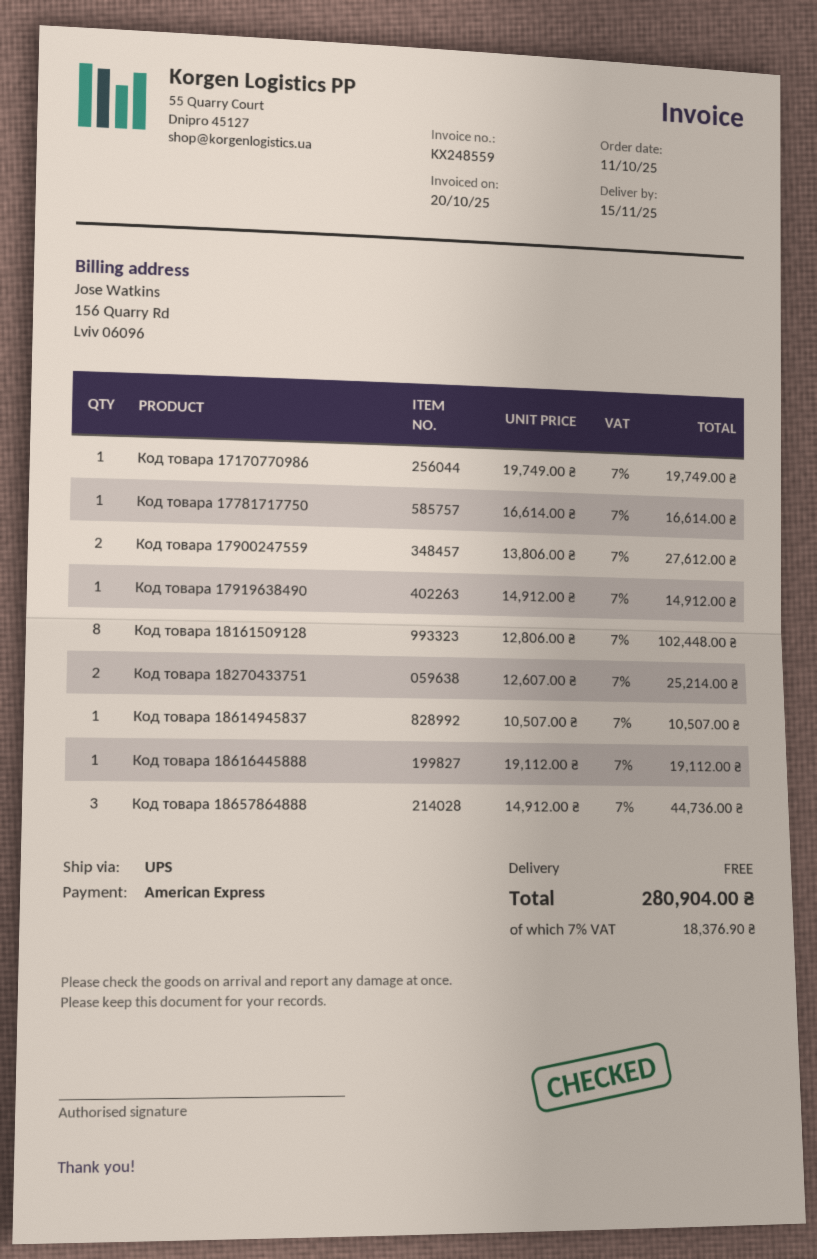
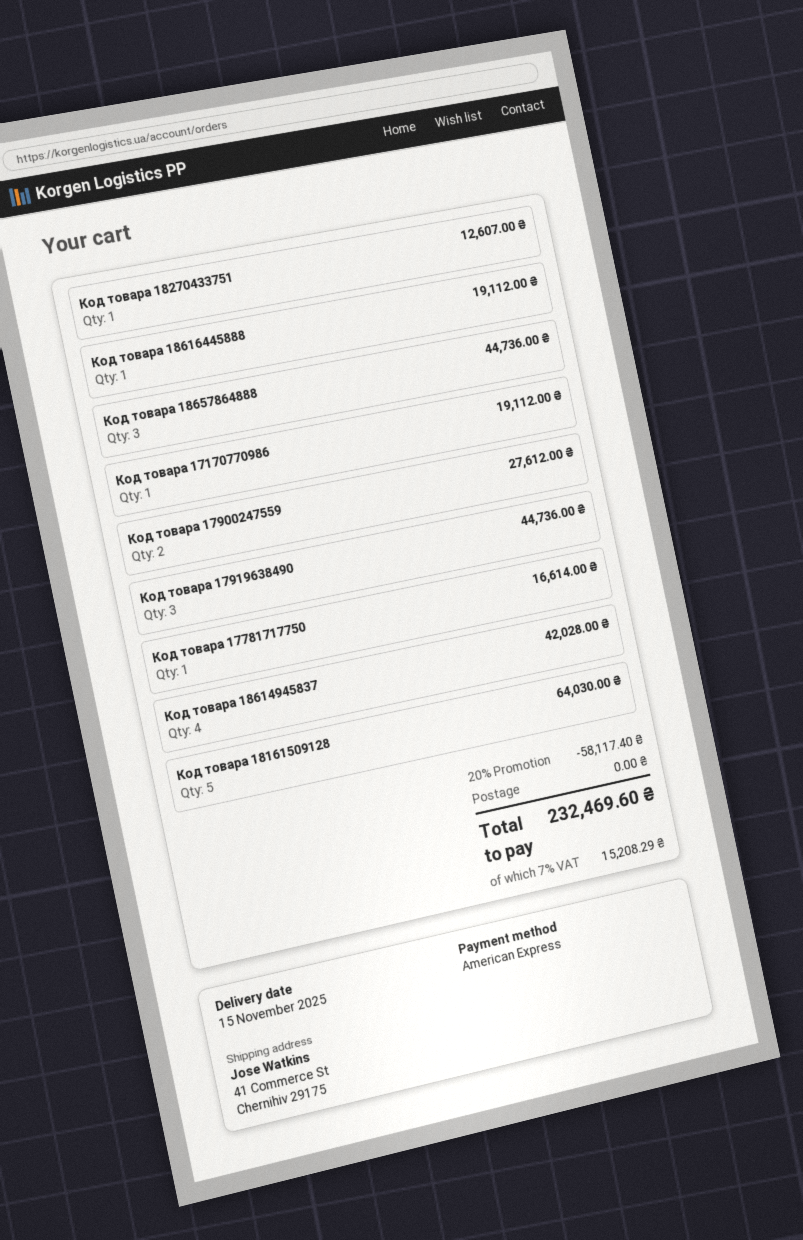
Код товара 17170770986: 1 for 19749.00 -> 1 for 19112.00
Код товара 17919638490: 1 for 14912.00 -> 3 for 44736.00
Код товара 18161509128: 8 for 102448.00 -> 5 for 64030.00
Код товара 18270433751: 2 for 25214.00 -> 1 for 12607.00
Код товара 18614945837: 1 for 10507.00 -> 4 for 42028.00
discount: none -> 20% = 58117.40
tax: 7% = 18376.90 -> 7% = 15208.29
total: 280904.00 -> 232469.60

